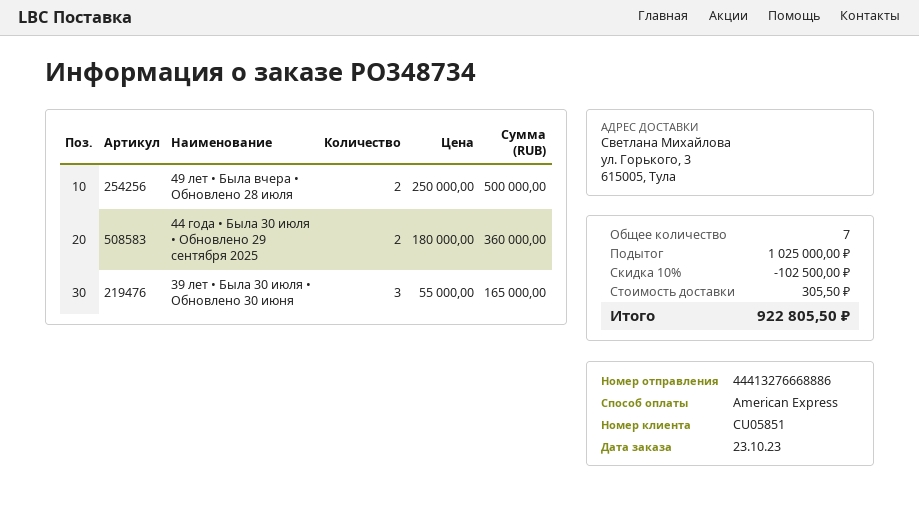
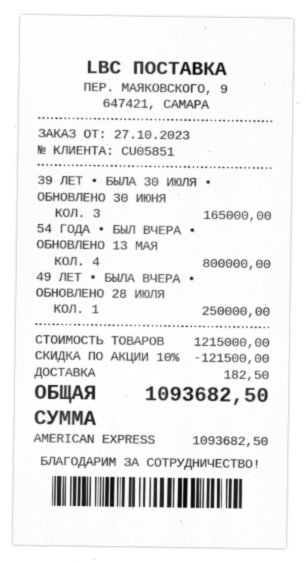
order date: 2023-10-23 -> 2023-10-27
49 лет • Была вчера • Обновлено 28 июля: 2 for 500000.00 -> 1 for 250000.00
44 года • Была 30 июля • Обновлено 29 сентября 2025: 2 for 360000.00 -> none
54 ГОДА • БЫЛ ВЧЕРА • ОБНОВЛЕНО 13 МАЯ: none -> 4 for 800000.00
subtotal: 1025000.00 -> 1215000.00
discount: 10% = 102500.00 -> 10% = 121500.00
shipping: 305.50 -> 182.50
total: 922805.50 -> 1093682.50

